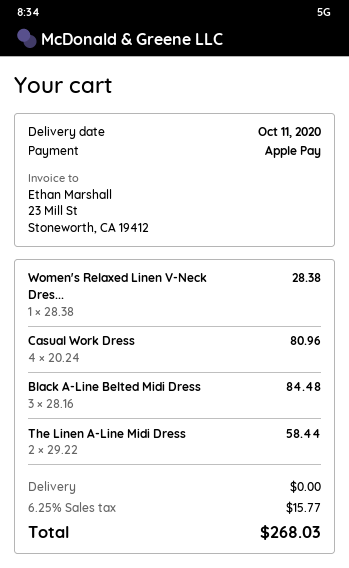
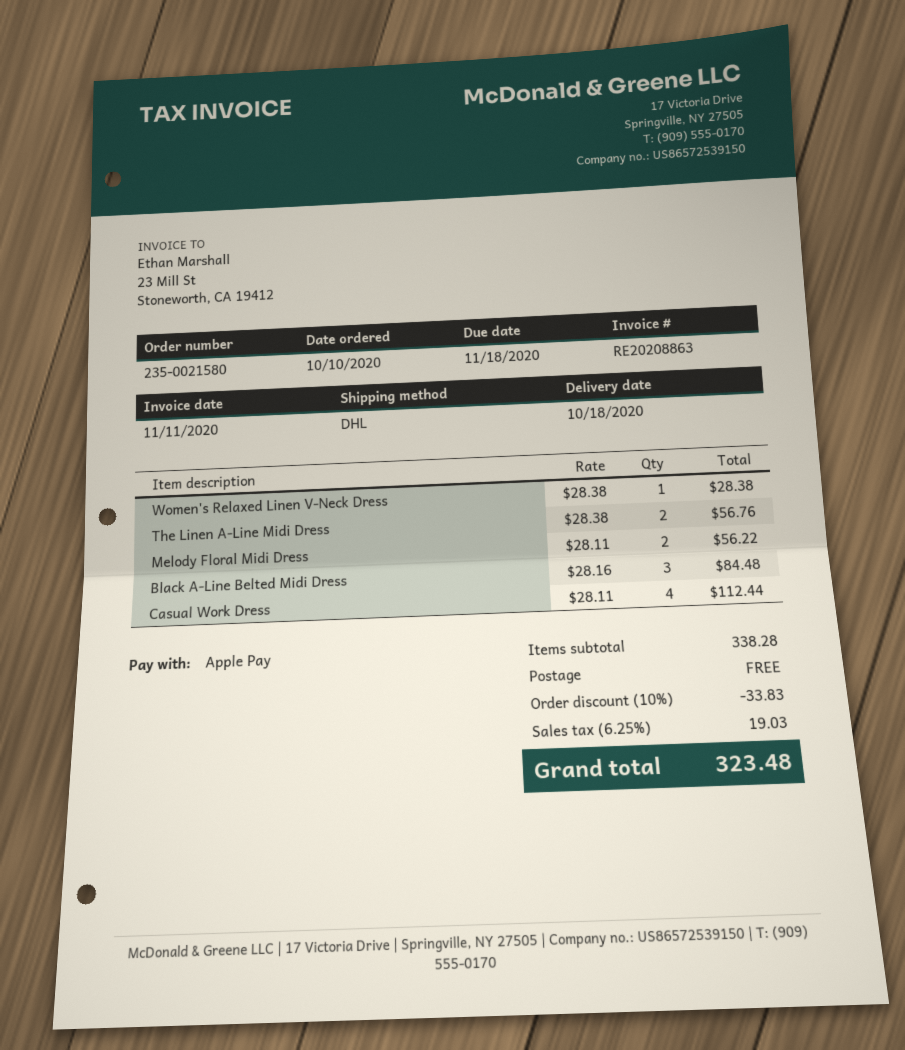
delivery date: 2020-10-11 -> 2020-10-18
Casual Work Dress: 4 x 20.24 = 80.96 -> 4 x 28.11 = 112.44
The Linen A-Line Midi Dress: 2 x 29.22 = 58.44 -> 2 x 28.38 = 56.76
Melody Floral Midi Dress: none -> 2 x 28.11 = 56.22
discount: none -> 10% = 33.83
tax: 6.25% = 15.77 -> 6.25% = 19.03
total: 268.03 -> 323.48

